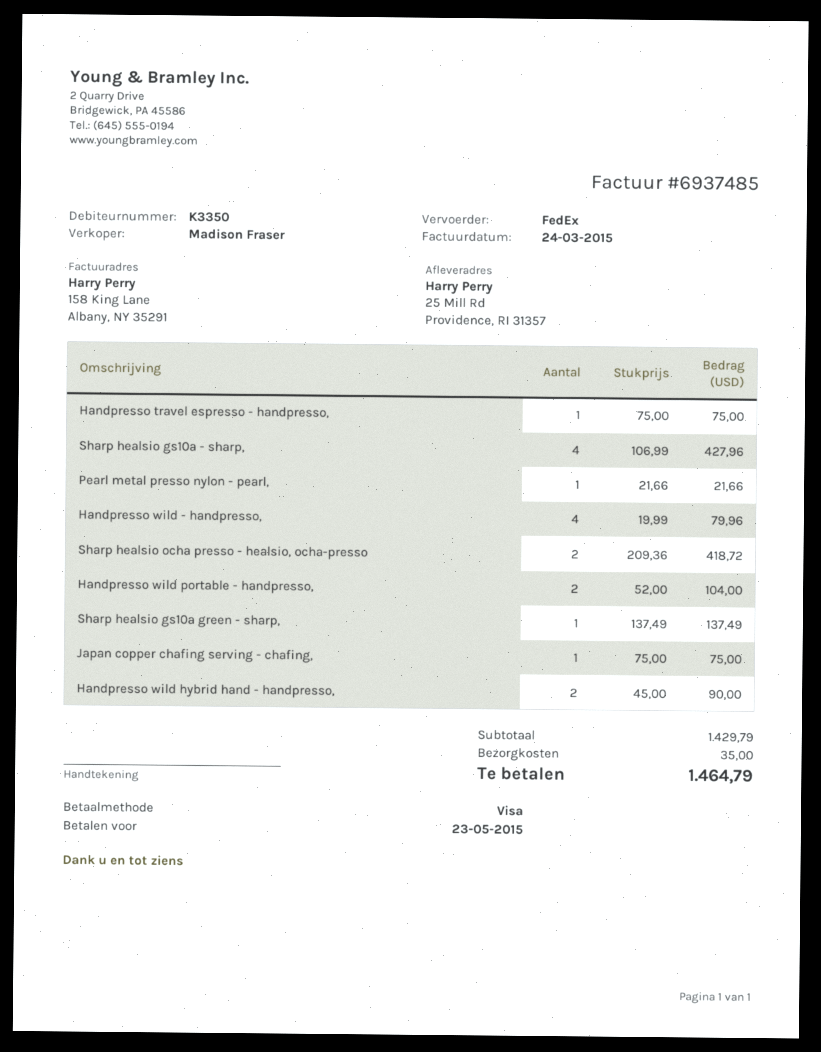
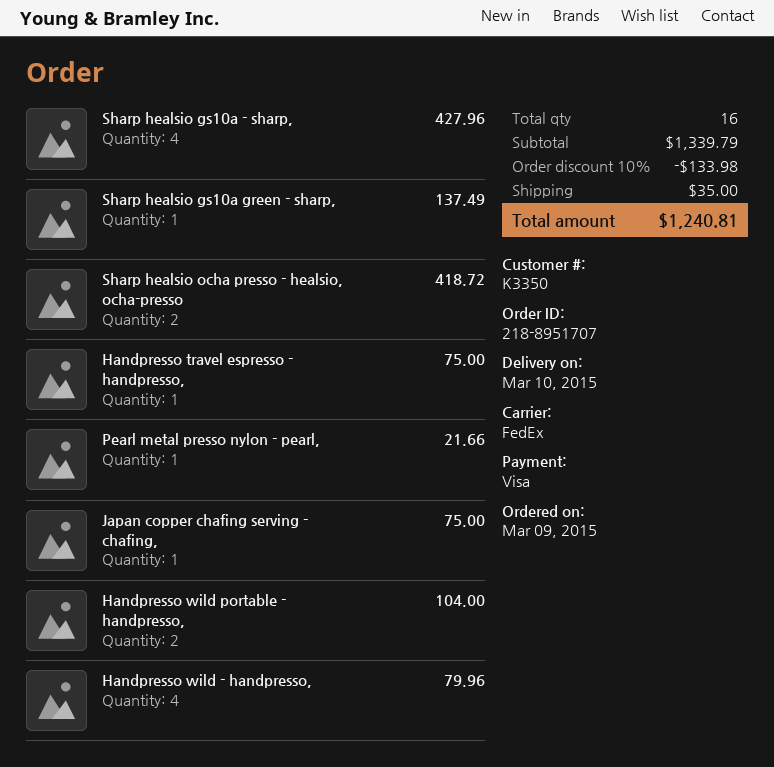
Handpresso wild hybrid hand - handpresso,: 2 for 90.00 -> none
subtotal: 1429.79 -> 1339.79
discount: none -> 10% = 133.98
total: 1464.79 -> 1240.81

